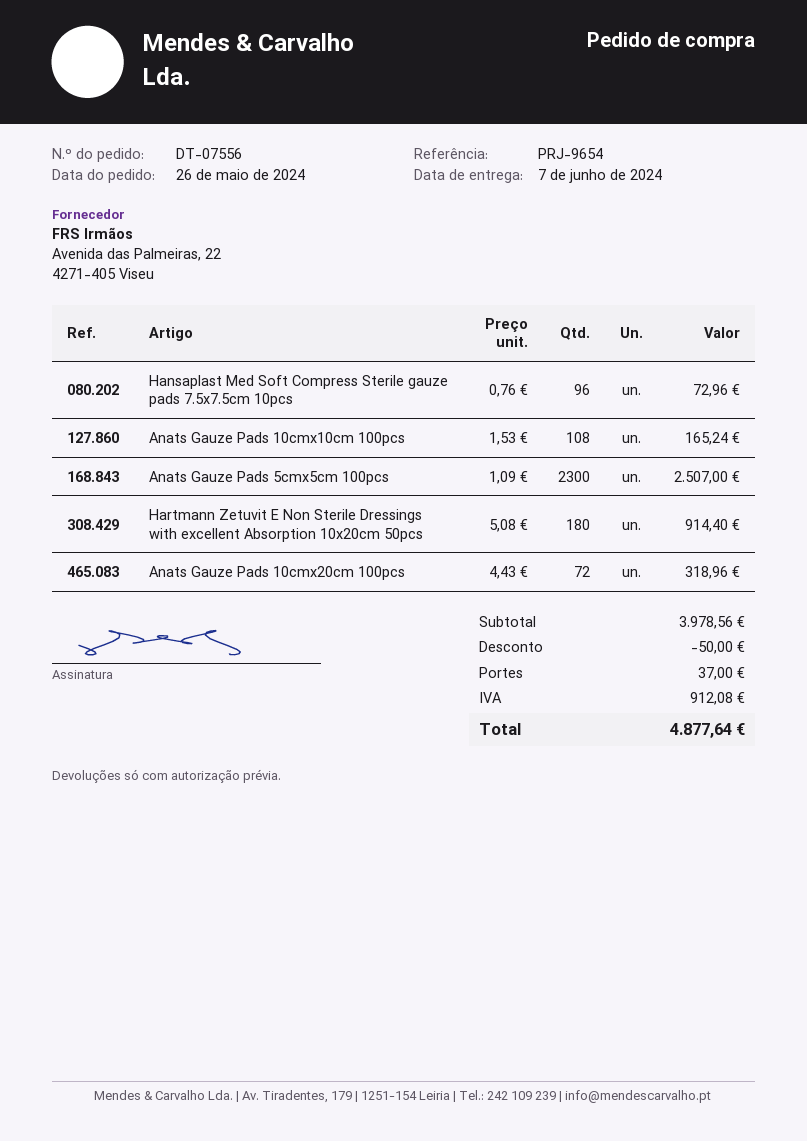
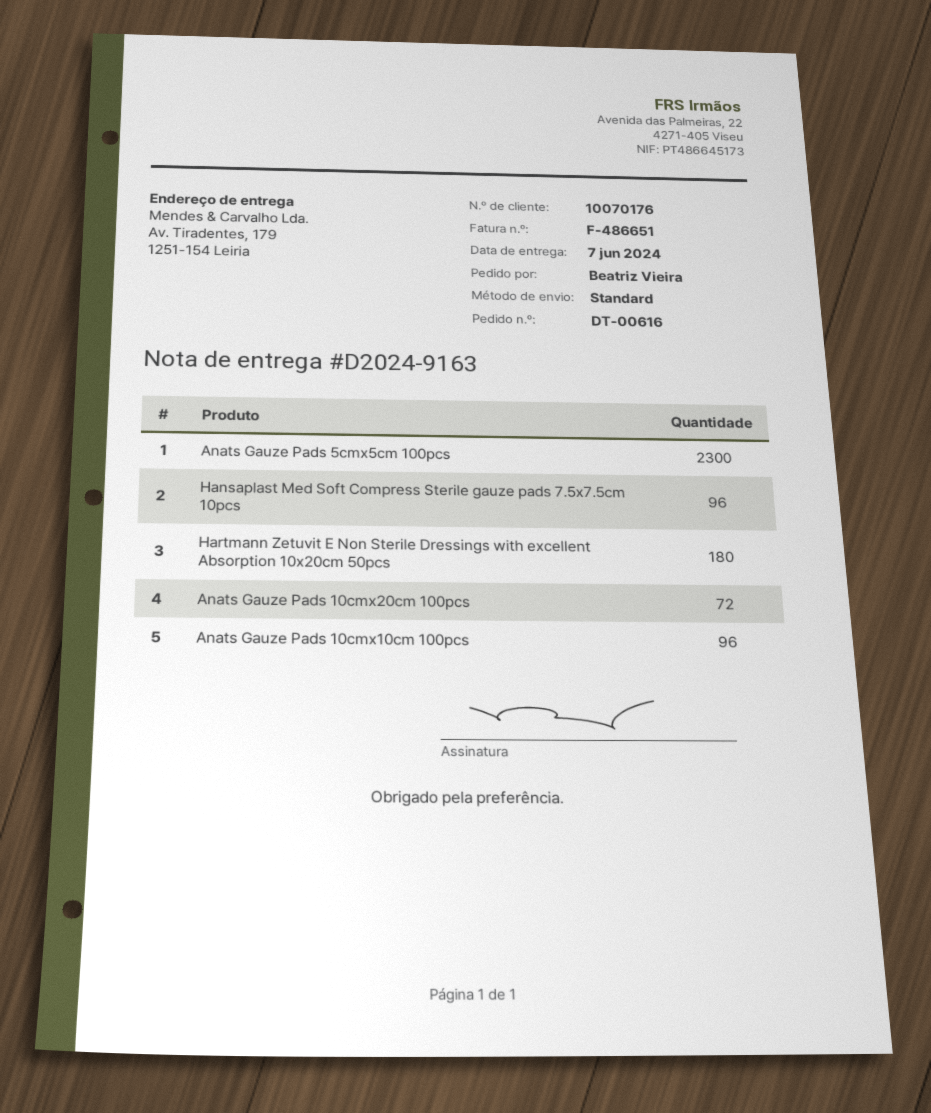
order number: DT-07556 -> DT-00616
Anats Gauze Pads 10cmx10cm 100pcs: 108 -> 96

